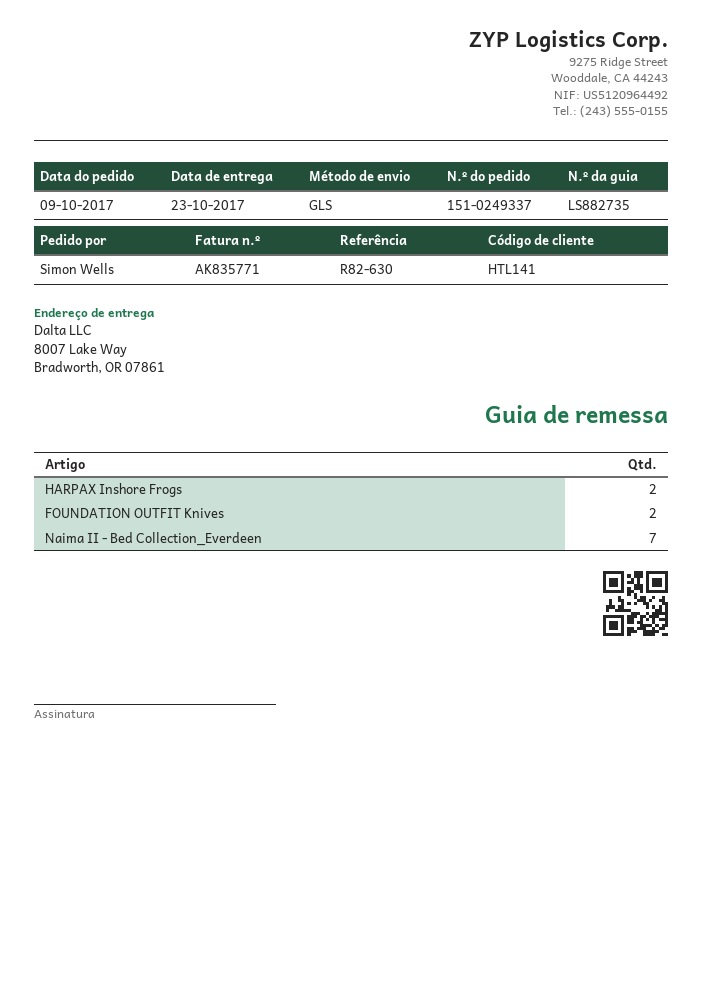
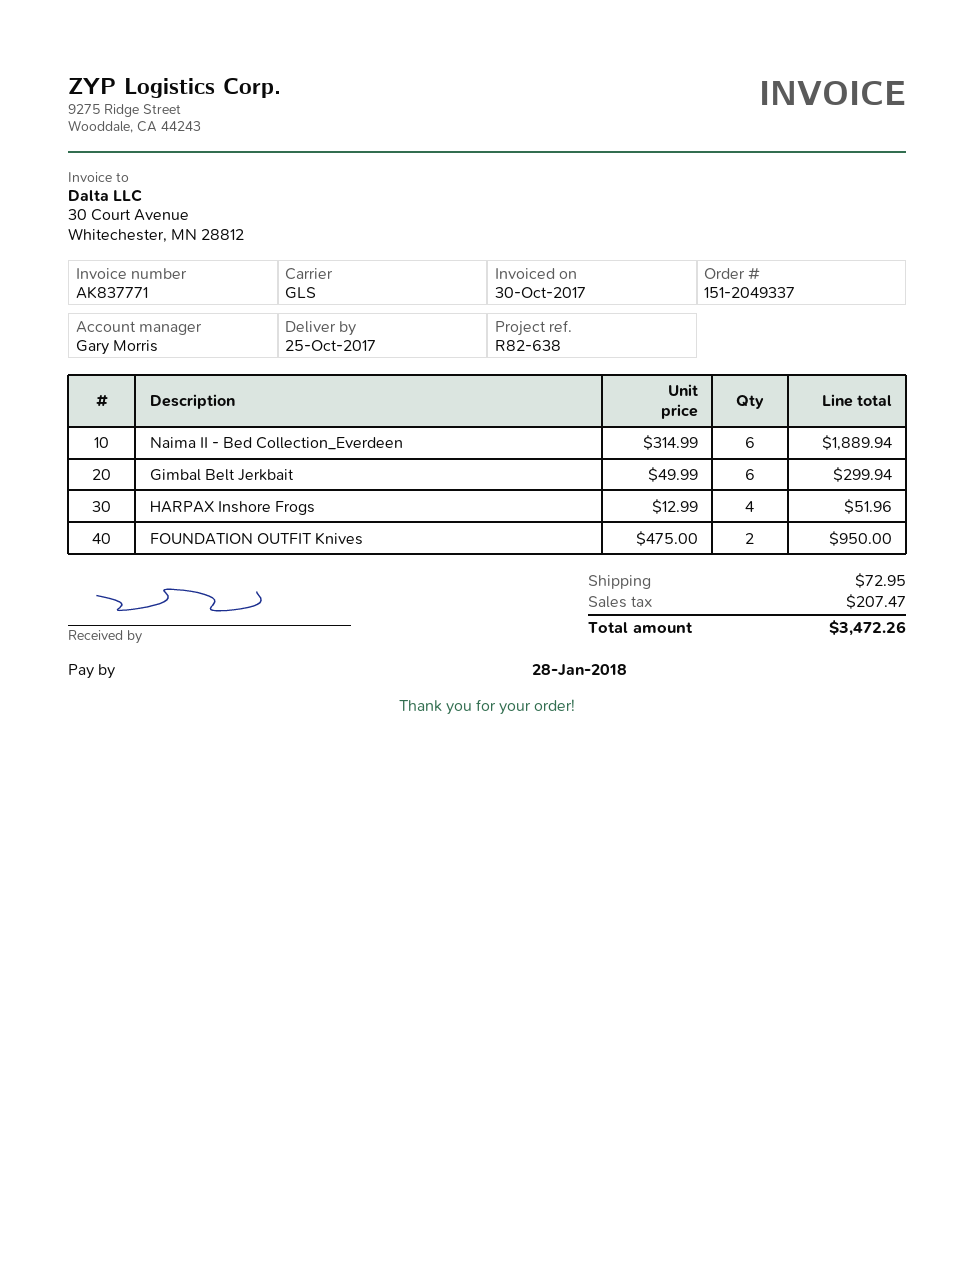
order number: 151-0249337 -> 151-2049337
delivery date: 2017-10-23 -> 2017-10-25
invoice number: AK835771 -> AK837771
reference: R82-630 -> R82-638
HARPAX Inshore Frogs: 2 -> 4
Naima II - Bed Collection_Everdeen: 7 -> 6
Gimbal Belt Jerkbait: none -> 6

